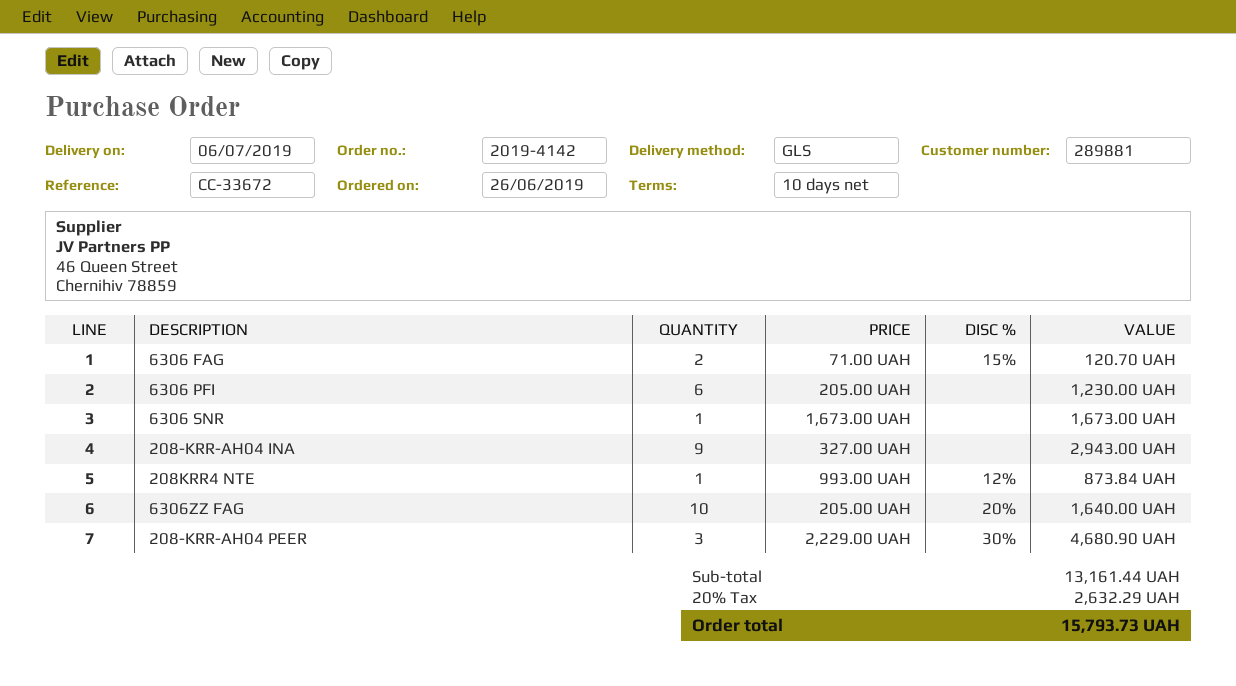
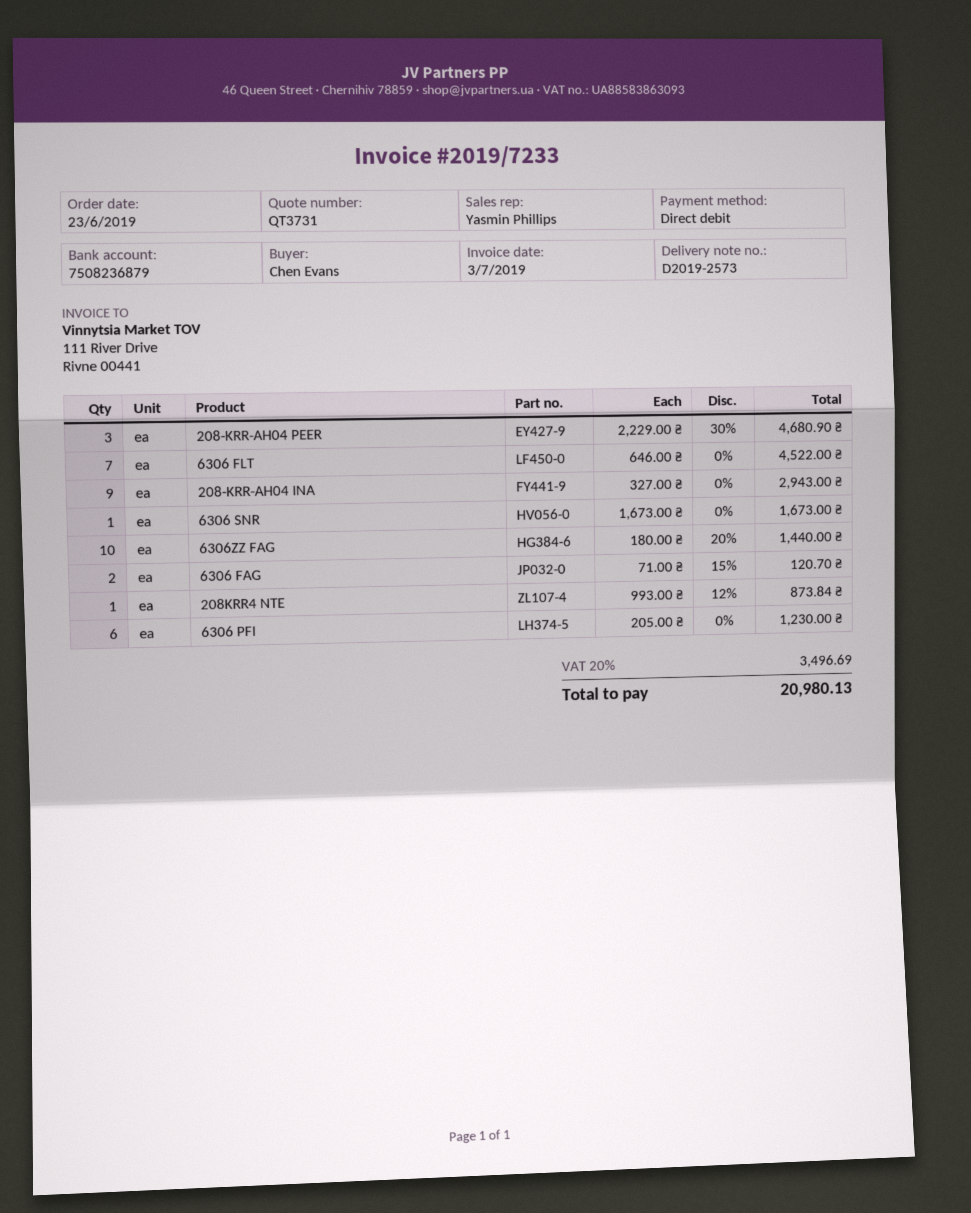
order date: 2019-06-26 -> 2019-06-23
6306ZZ FAG: 10 x 205.00 - 20% = 1640.00 -> 10 x 180.00 - 20% = 1440.00
6306 FLT: none -> 7 x 646.00 = 4522.00
tax: 20% = 2632.29 -> 20% = 3496.69
total: 15793.73 -> 20980.13

